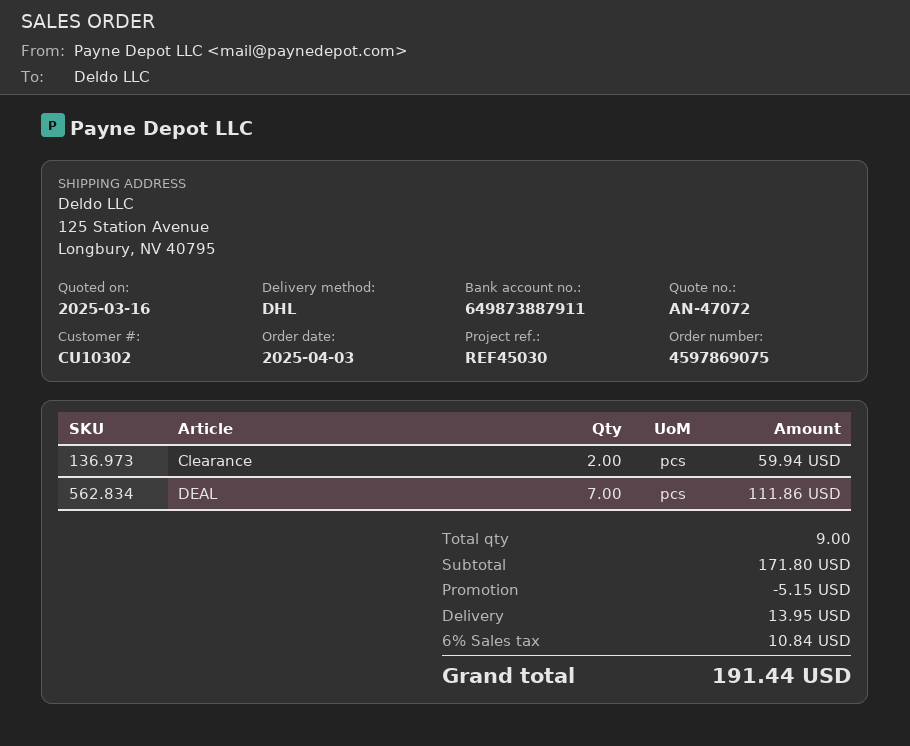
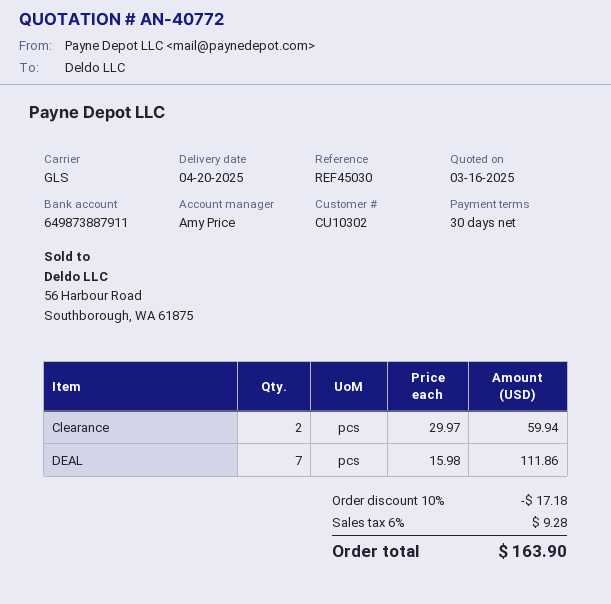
quote number: AN-47072 -> AN-40772
shipping method: DHL -> GLS
discount: 5.15 -> 17.18
shipping: 13.95 -> none
tax: 6% = 10.84 -> 6% = 9.28
total: 191.44 -> 163.90

